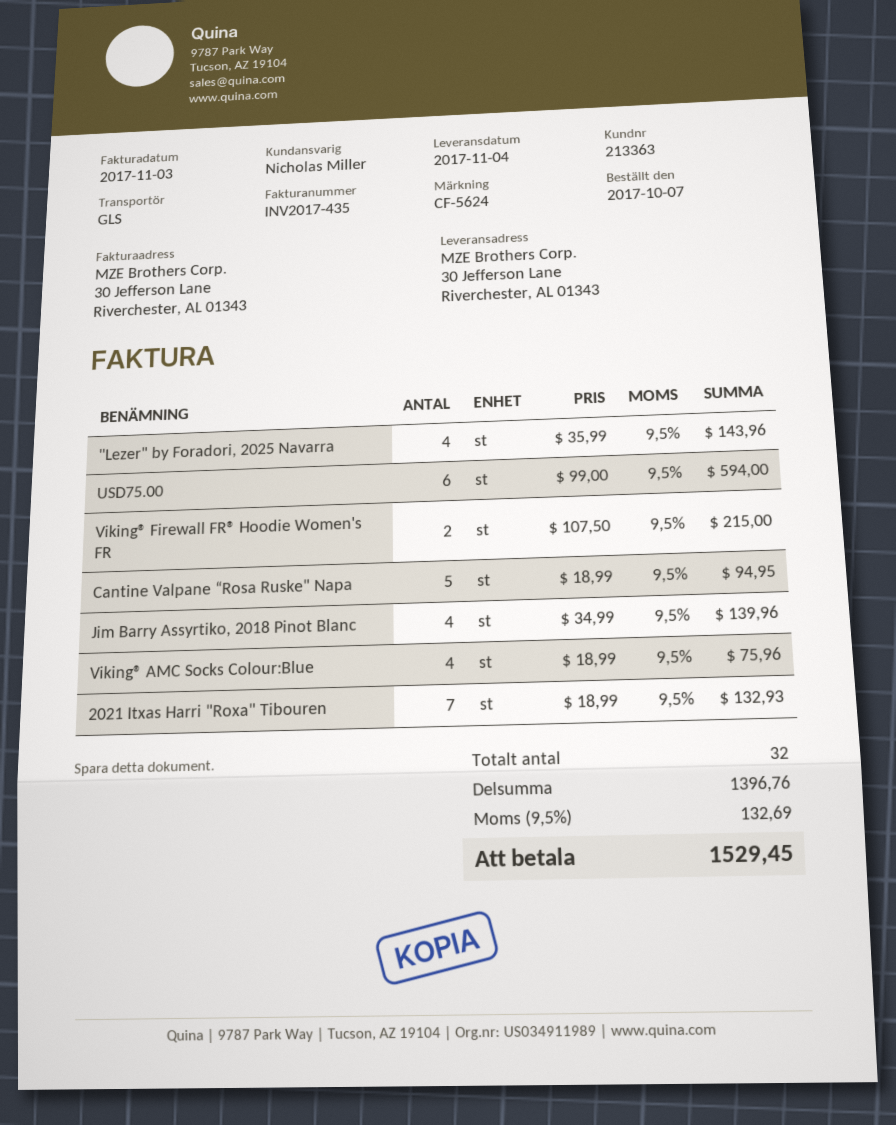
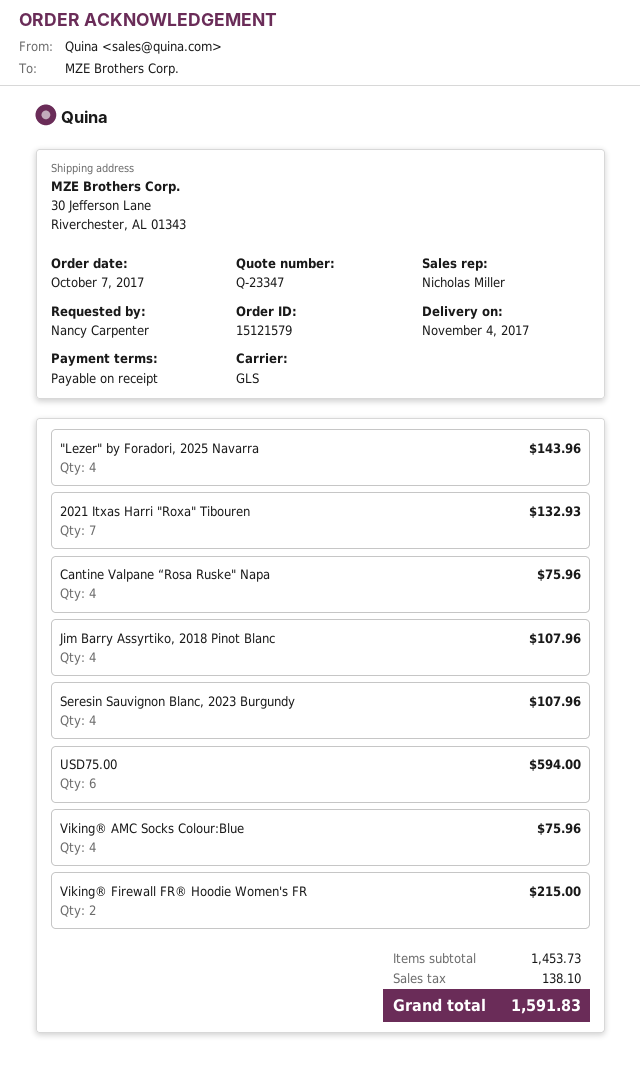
Cantine Valpane “Rosa Ruske" Napa: 5 for 94.95 -> 4 for 75.96
Jim Barry Assyrtiko, 2018 Pinot Blanc: 4 for 139.96 -> 4 for 107.96
Seresin Sauvignon Blanc, 2023 Burgundy: none -> 4 for 107.96
subtotal: 1396.76 -> 1453.73
tax: 132.69 -> 138.10
total: 1529.45 -> 1591.83

